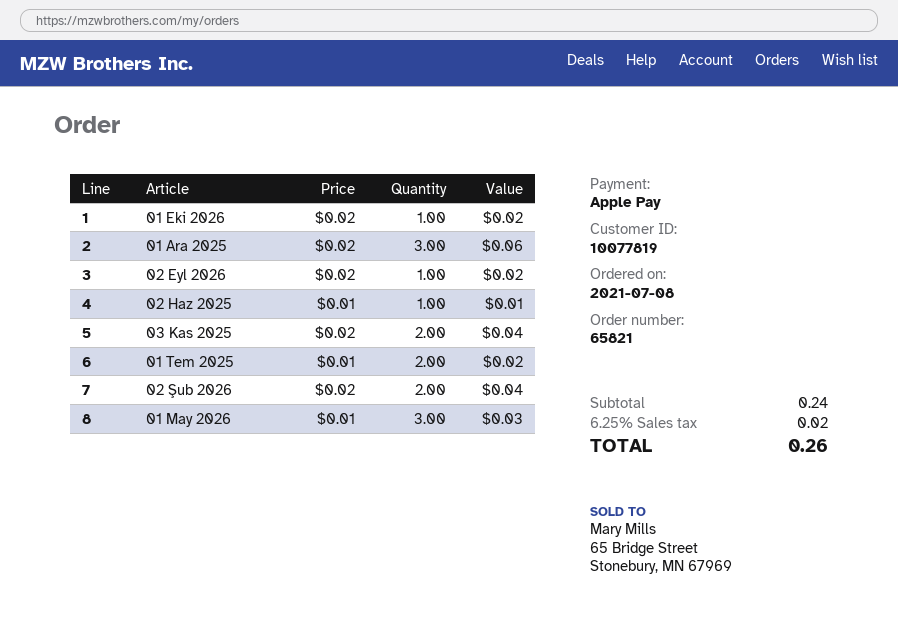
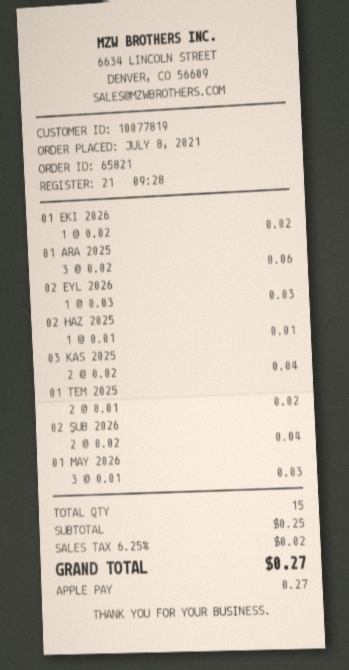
02 Eyl 2026: 1 x 0.02 = 0.02 -> 1 x 0.03 = 0.03
subtotal: 0.24 -> 0.25
total: 0.26 -> 0.27

